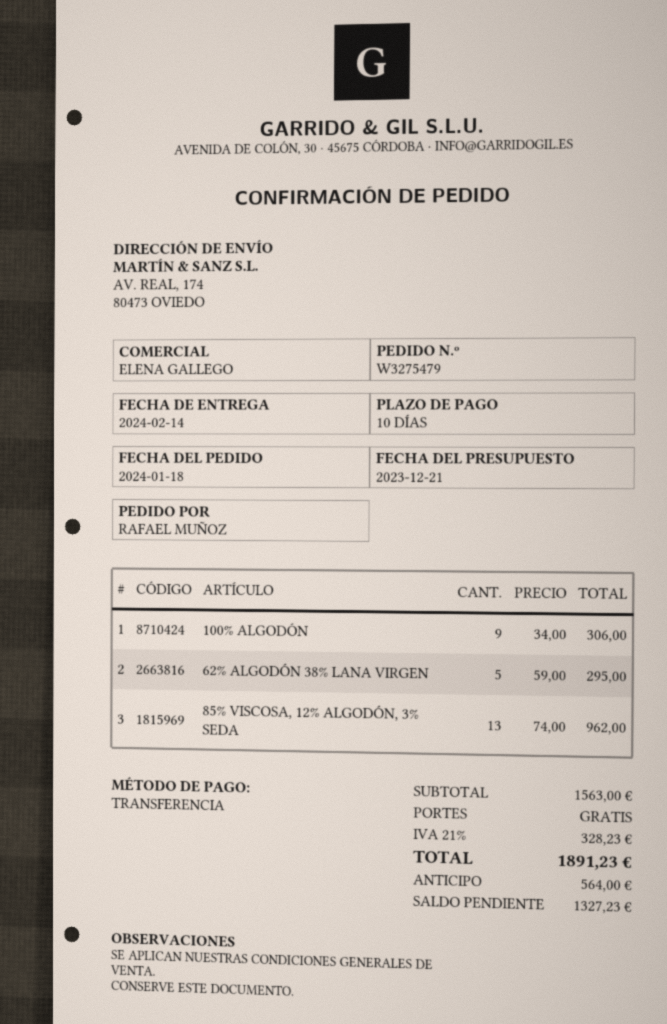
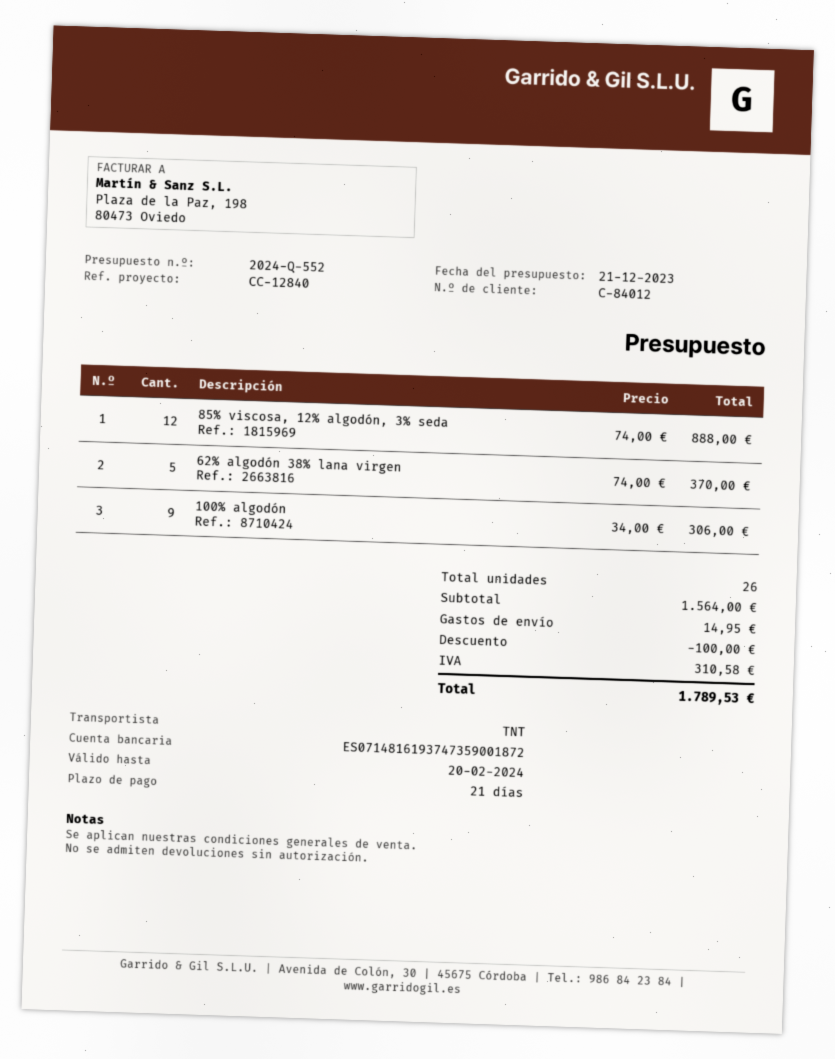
payment terms: 10 days -> 21 days
62% ALGODÓN 38% LANA VIRGEN: 5 x 59.00 = 295.00 -> 5 x 74.00 = 370.00
85% VISCOSA, 12% ALGODÓN, 3% SEDA: 13 x 74.00 = 962.00 -> 12 x 74.00 = 888.00
subtotal: 1563.00 -> 1564.00
discount: none -> 100.00
shipping: 0.00 -> 14.95
tax: 328.23 -> 310.58
total: 1891.23 -> 1789.53

